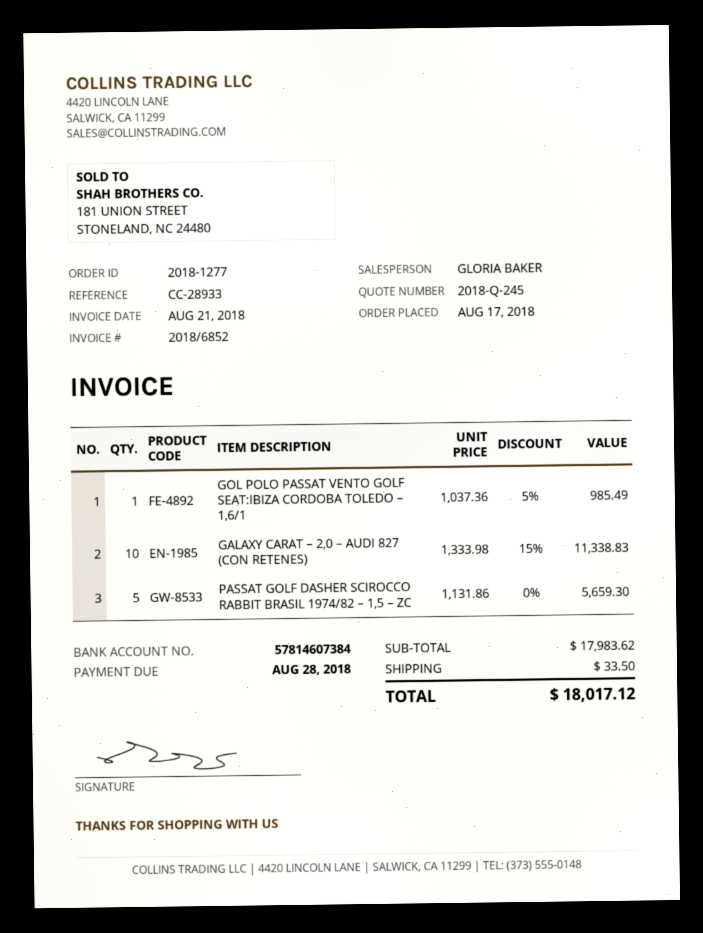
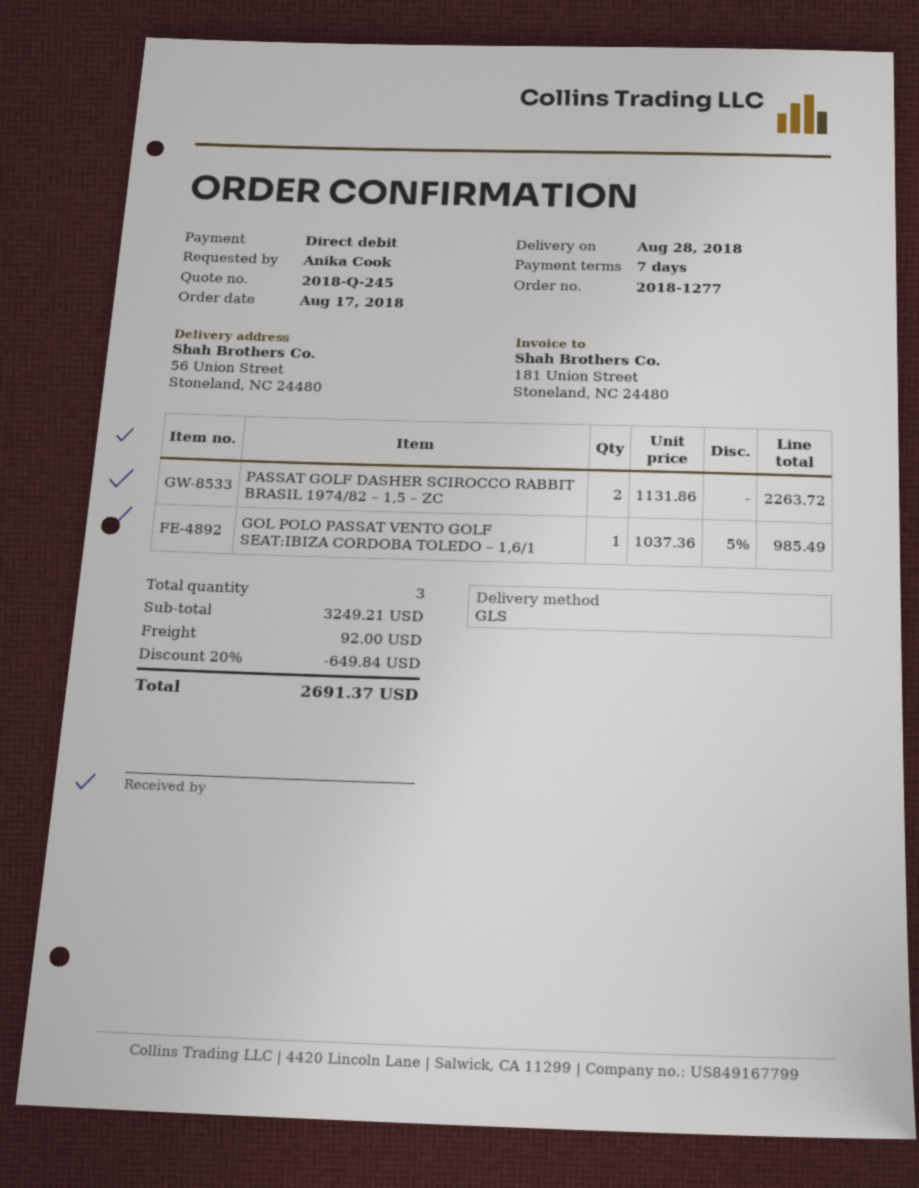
GALAXY CARAT – 2,0 – AUDI 827 (CON RETENES): 10 x 1333.98 - 15% = 11338.83 -> none
PASSAT GOLF DASHER SCIROCCO RABBIT BRASIL 1974/82 – 1,5 – ZC: 5 x 1131.86 = 5659.30 -> 2 x 1131.86 = 2263.72
subtotal: 17983.62 -> 3249.21
discount: none -> 20% = 649.84
shipping: 33.50 -> 92.00
total: 18017.12 -> 2691.37

